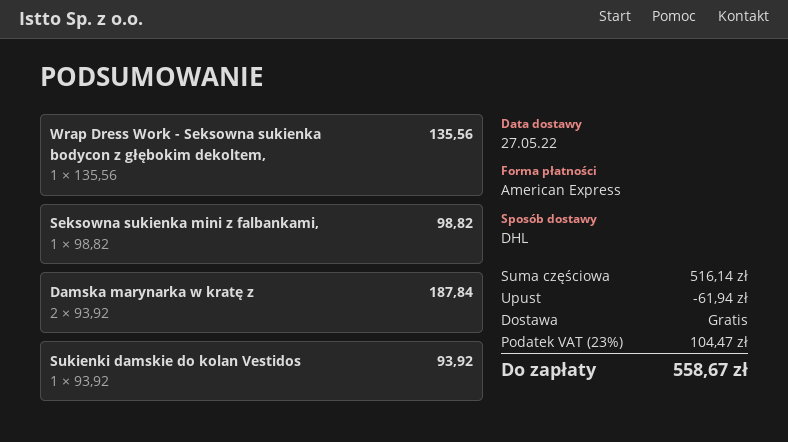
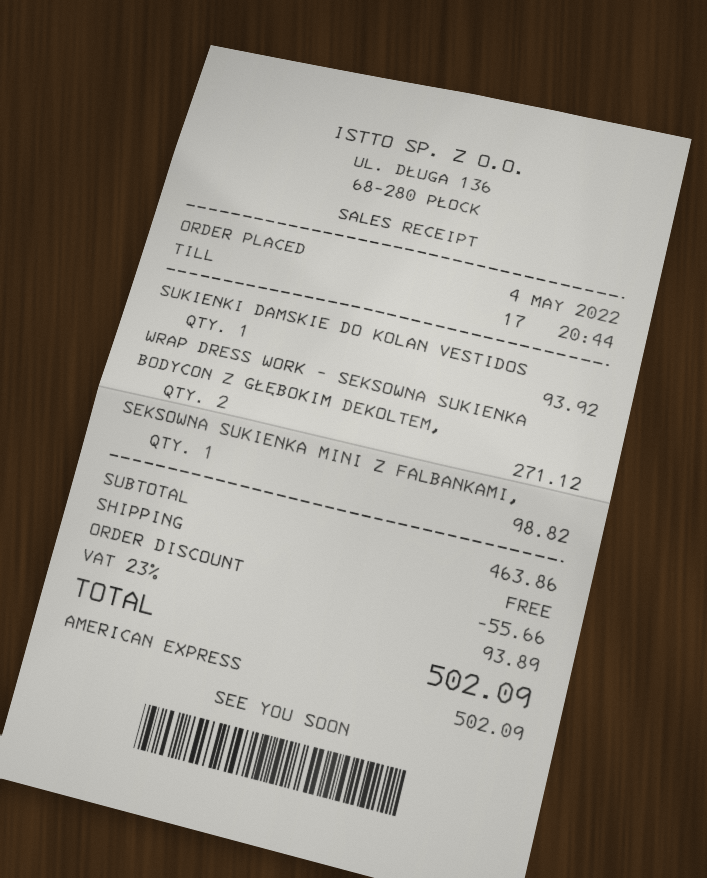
Wrap Dress Work - Seksowna sukienka bodycon z głębokim dekoltem,: 1 for 135.56 -> 2 for 271.12
Damska marynarka w kratę z: 2 for 187.84 -> none
subtotal: 516.14 -> 463.86
discount: 61.94 -> 55.66
tax: 23% = 104.47 -> 23% = 93.89
total: 558.67 -> 502.09

